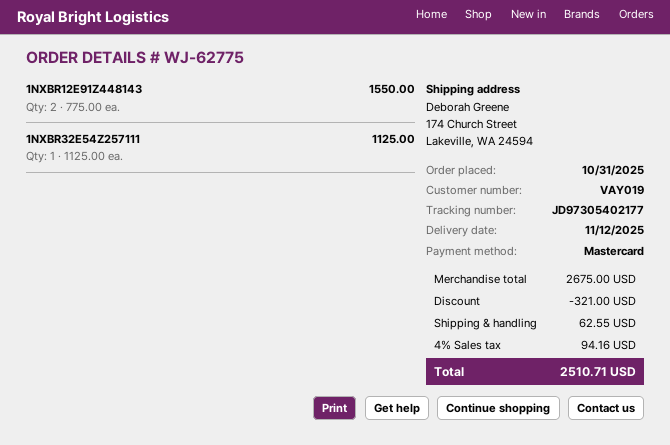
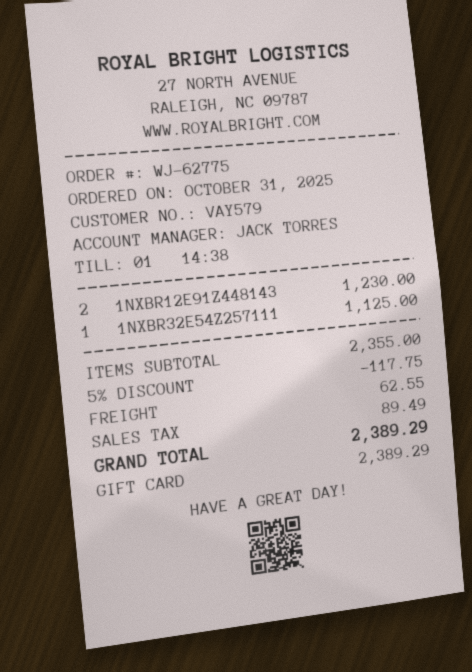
customer number: VAY019 -> VAY579
payment method: Mastercard -> gift card
1NXBR12E91Z448143: 2 for 1550.00 -> 2 for 1230.00
subtotal: 2675.00 -> 2355.00
discount: 321.00 -> 117.75
tax: 94.16 -> 89.49
total: 2510.71 -> 2389.29

